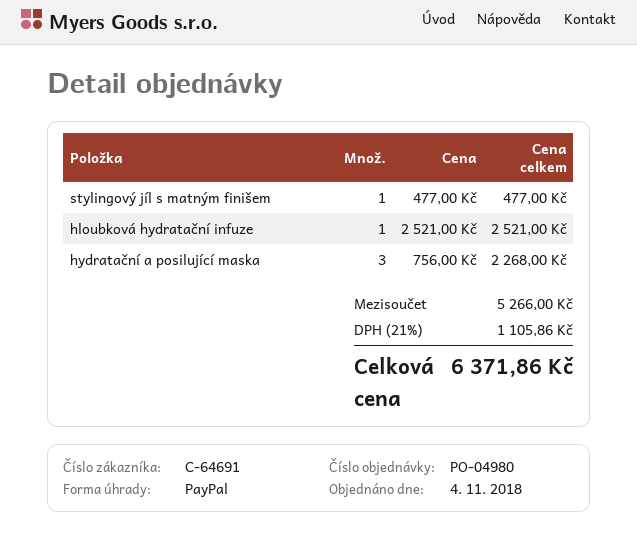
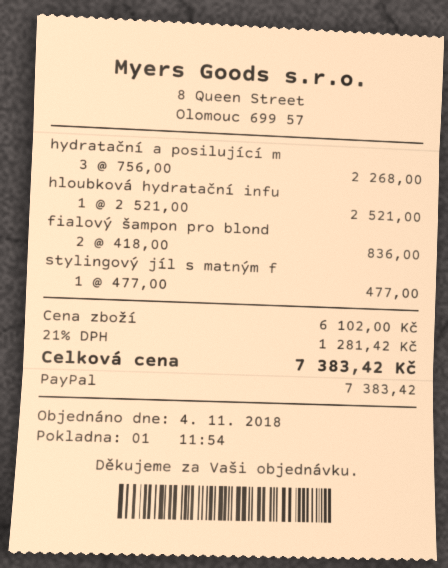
fialový šampon pro blond: none -> 2 x 418.00 = 836.00
subtotal: 5266.00 -> 6102.00
tax: 21% = 1105.86 -> 21% = 1281.42
total: 6371.86 -> 7383.42

